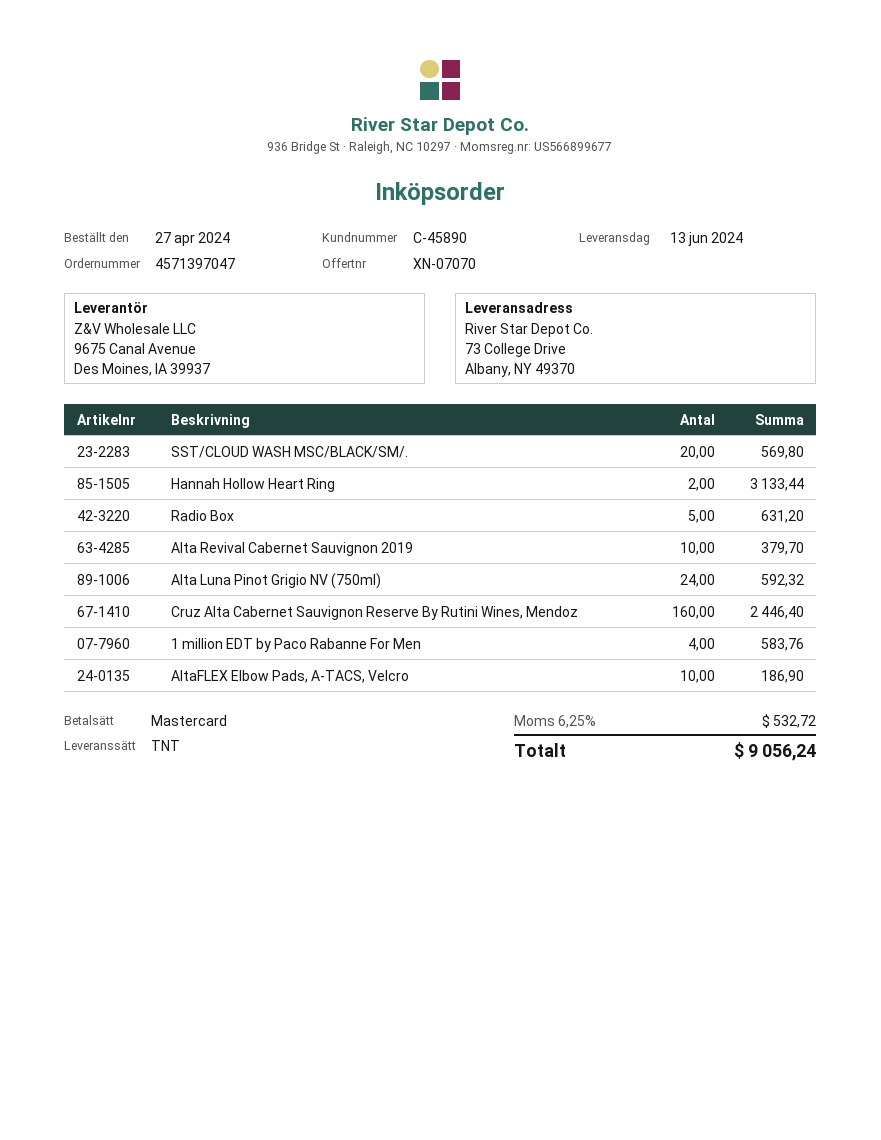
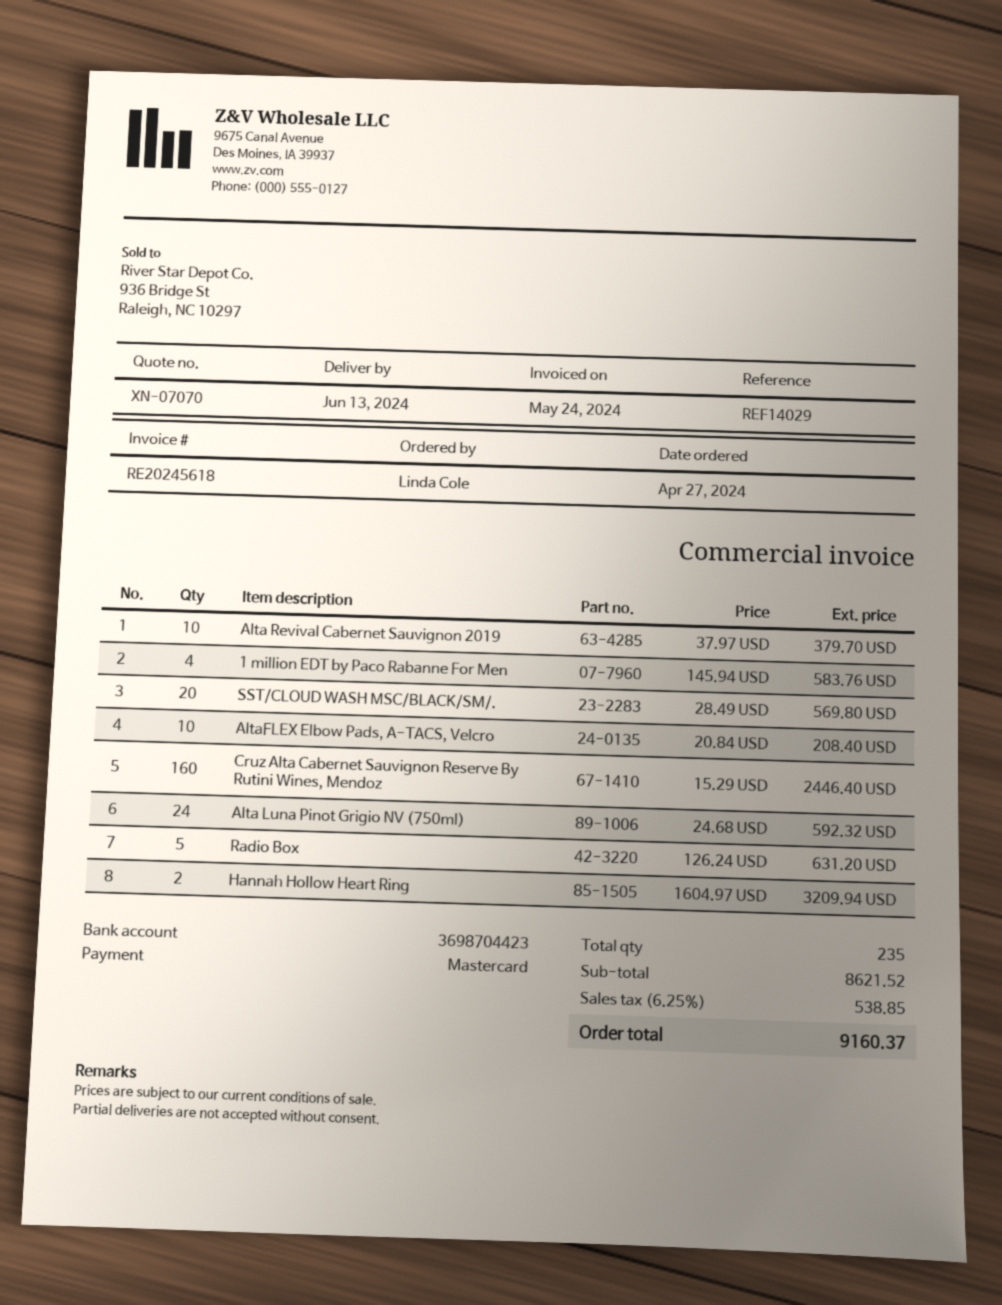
Hannah Hollow Heart Ring: 2 for 3133.44 -> 2 for 3209.94
AltaFLEX Elbow Pads, A-TACS, Velcro: 10 for 186.90 -> 10 for 208.40
tax: 6.25% = 532.72 -> 6.25% = 538.85
total: 9056.24 -> 9160.37

